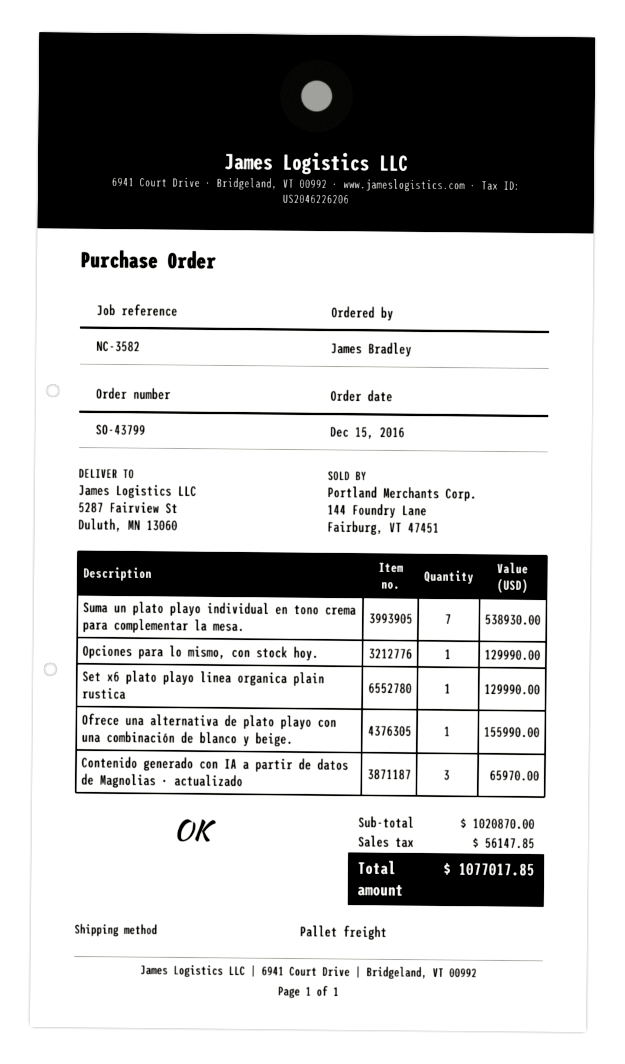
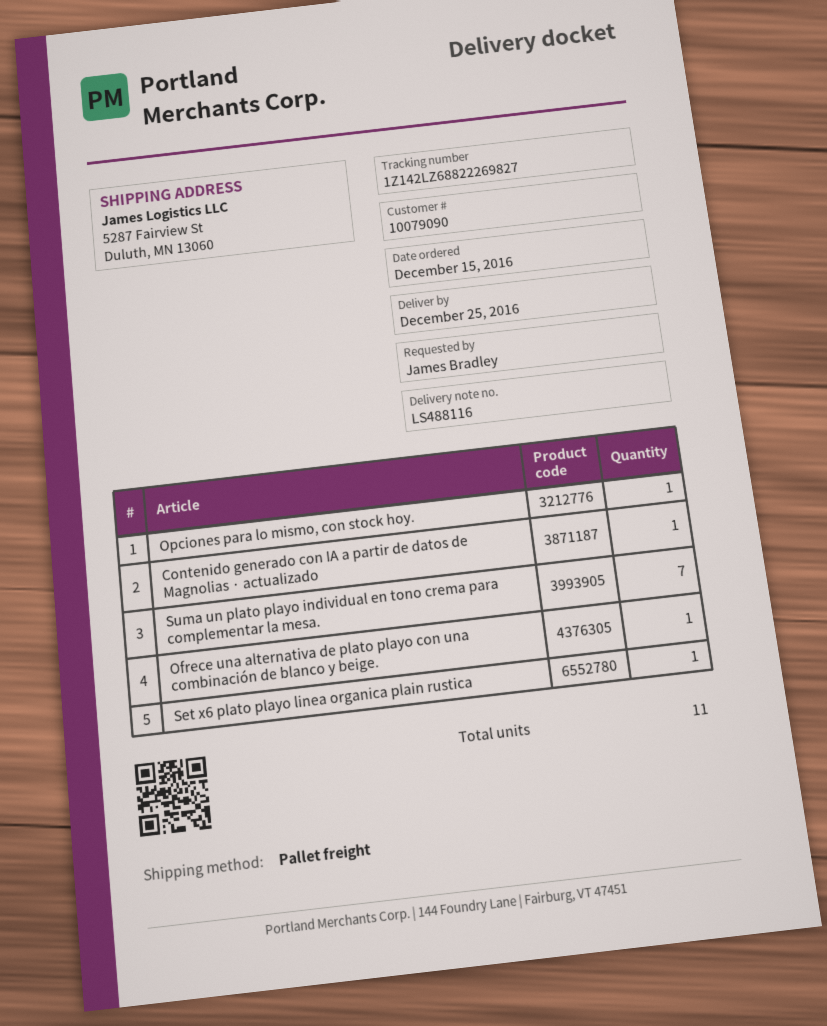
Contenido generado con IA a partir de datos de Magnolias · actualizado: 3 -> 1

